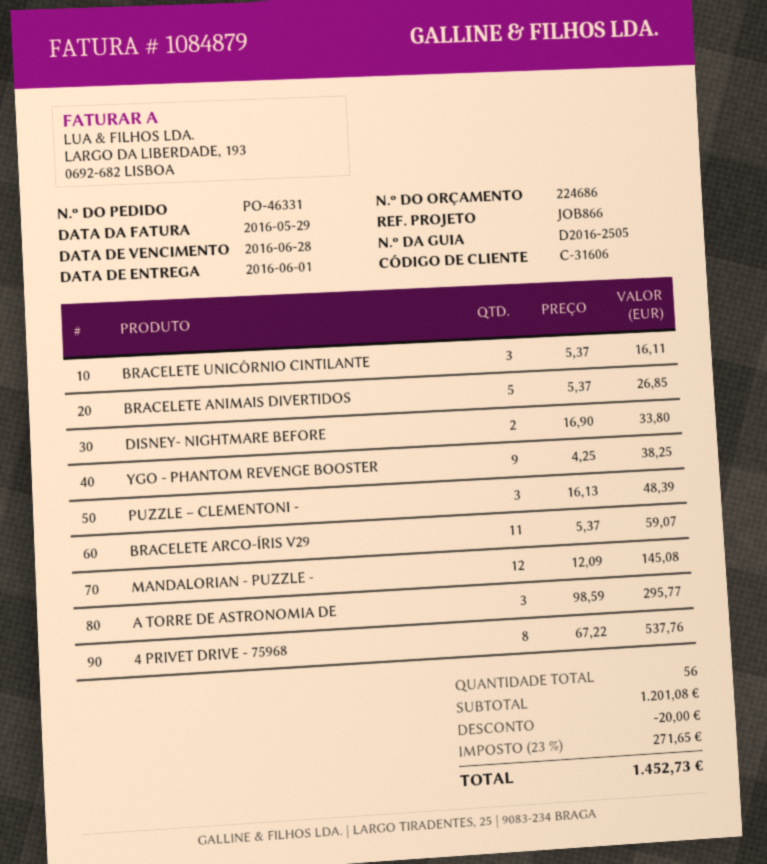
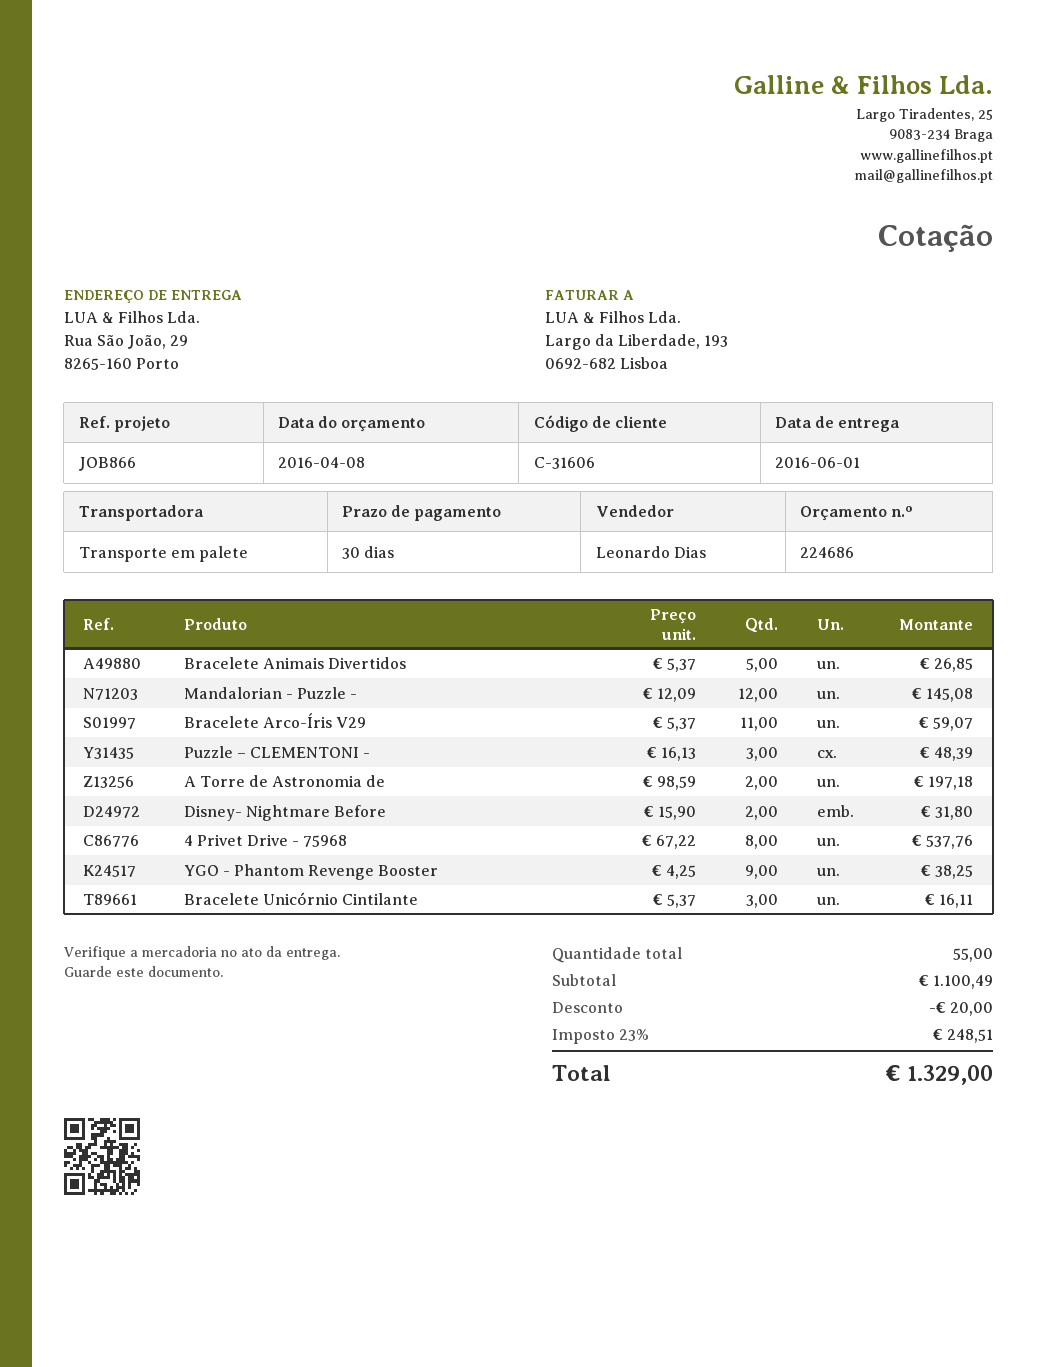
DISNEY- NIGHTMARE BEFORE: 2 x 16.90 = 33.80 -> 2 x 15.90 = 31.80
A TORRE DE ASTRONOMIA DE: 3 x 98.59 = 295.77 -> 2 x 98.59 = 197.18
total quantity: 56 -> 55
subtotal: 1201.08 -> 1100.49
tax: 23% = 271.65 -> 23% = 248.51
total: 1452.73 -> 1329.00

